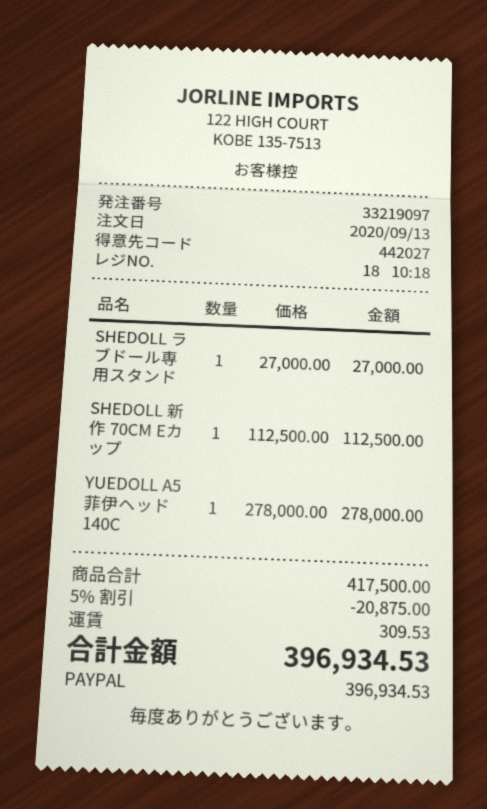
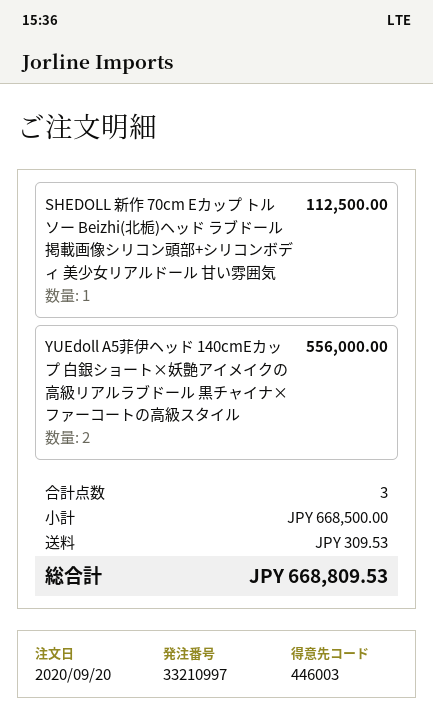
order number: 33219097 -> 33210997
order date: 2020-09-13 -> 2020-09-20
customer number: 442027 -> 446003
SHEDOLL ラブドール専用スタンド: 1 for 27000.00 -> none
YUEDOLL A5菲伊ヘッド 140C: 1 for 278000.00 -> 2 for 556000.00
subtotal: 417500.00 -> 668500.00
discount: 5% = 20875.00 -> none
total: 396934.53 -> 668809.53

